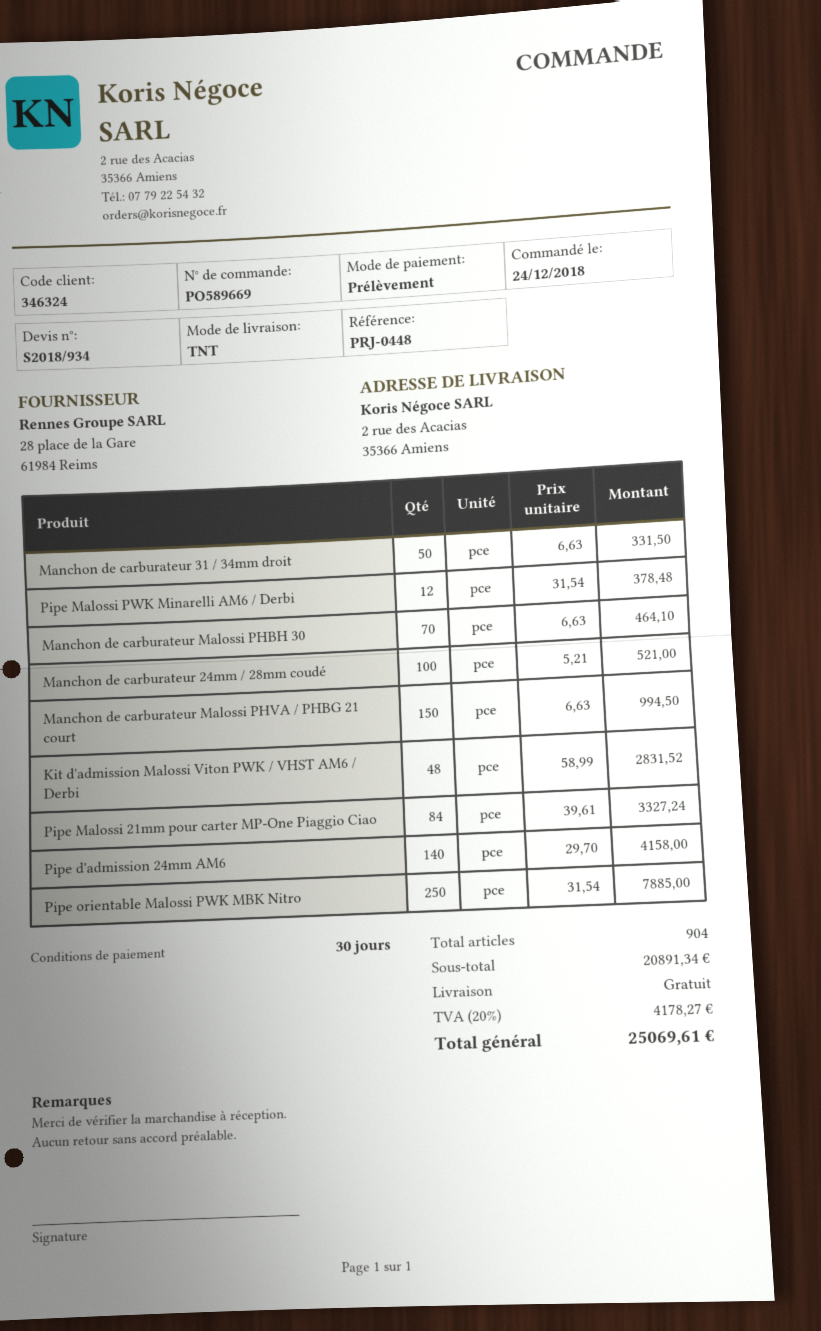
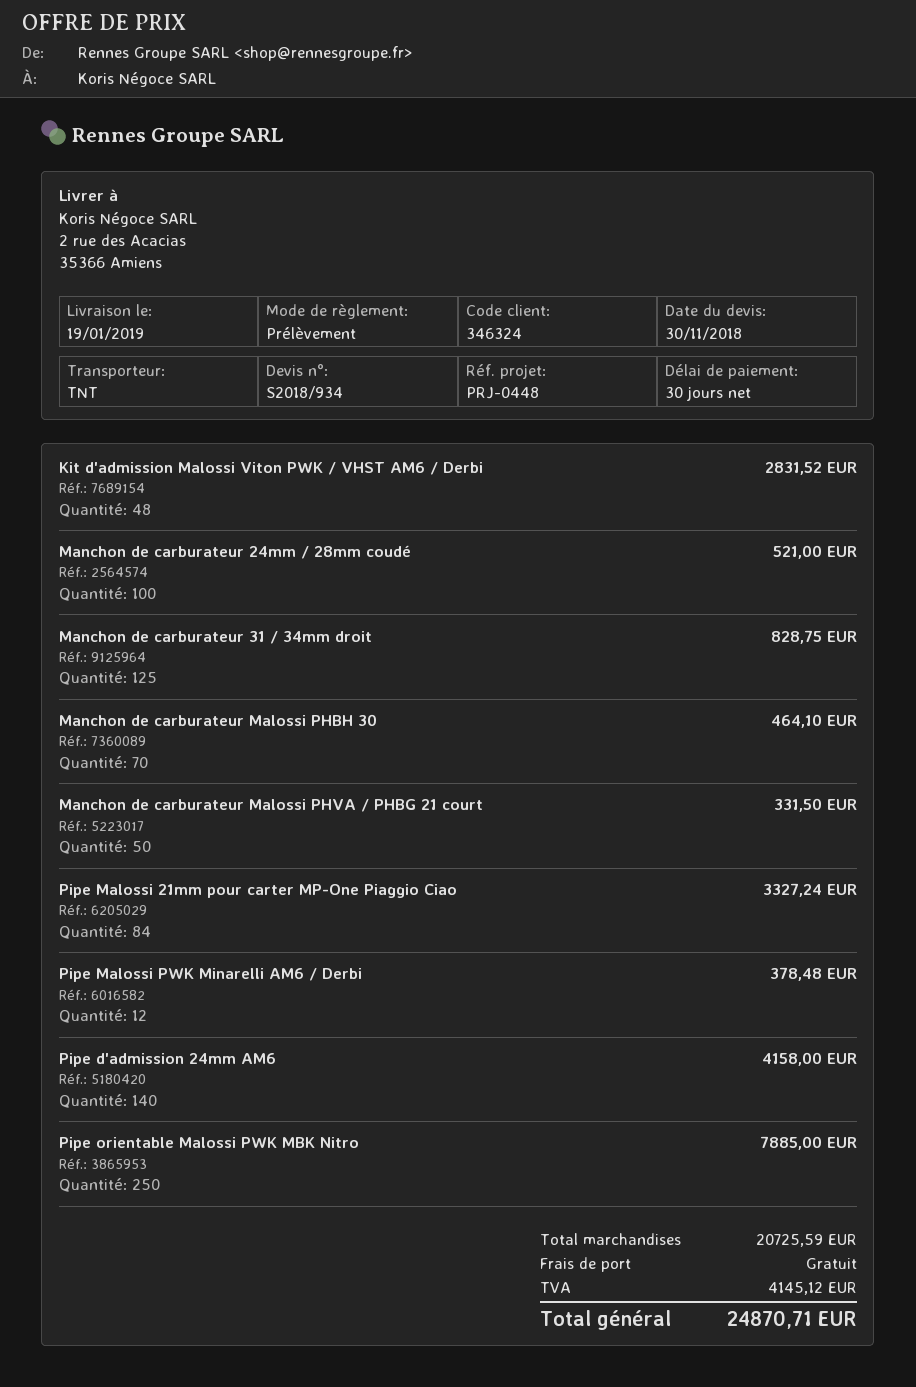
Manchon de carburateur 31 / 34mm droit: 50 for 331.50 -> 125 for 828.75
Manchon de carburateur Malossi PHVA / PHBG 21 court: 150 for 994.50 -> 50 for 331.50
subtotal: 20891.34 -> 20725.59
tax: 4178.27 -> 4145.12
total: 25069.61 -> 24870.71

